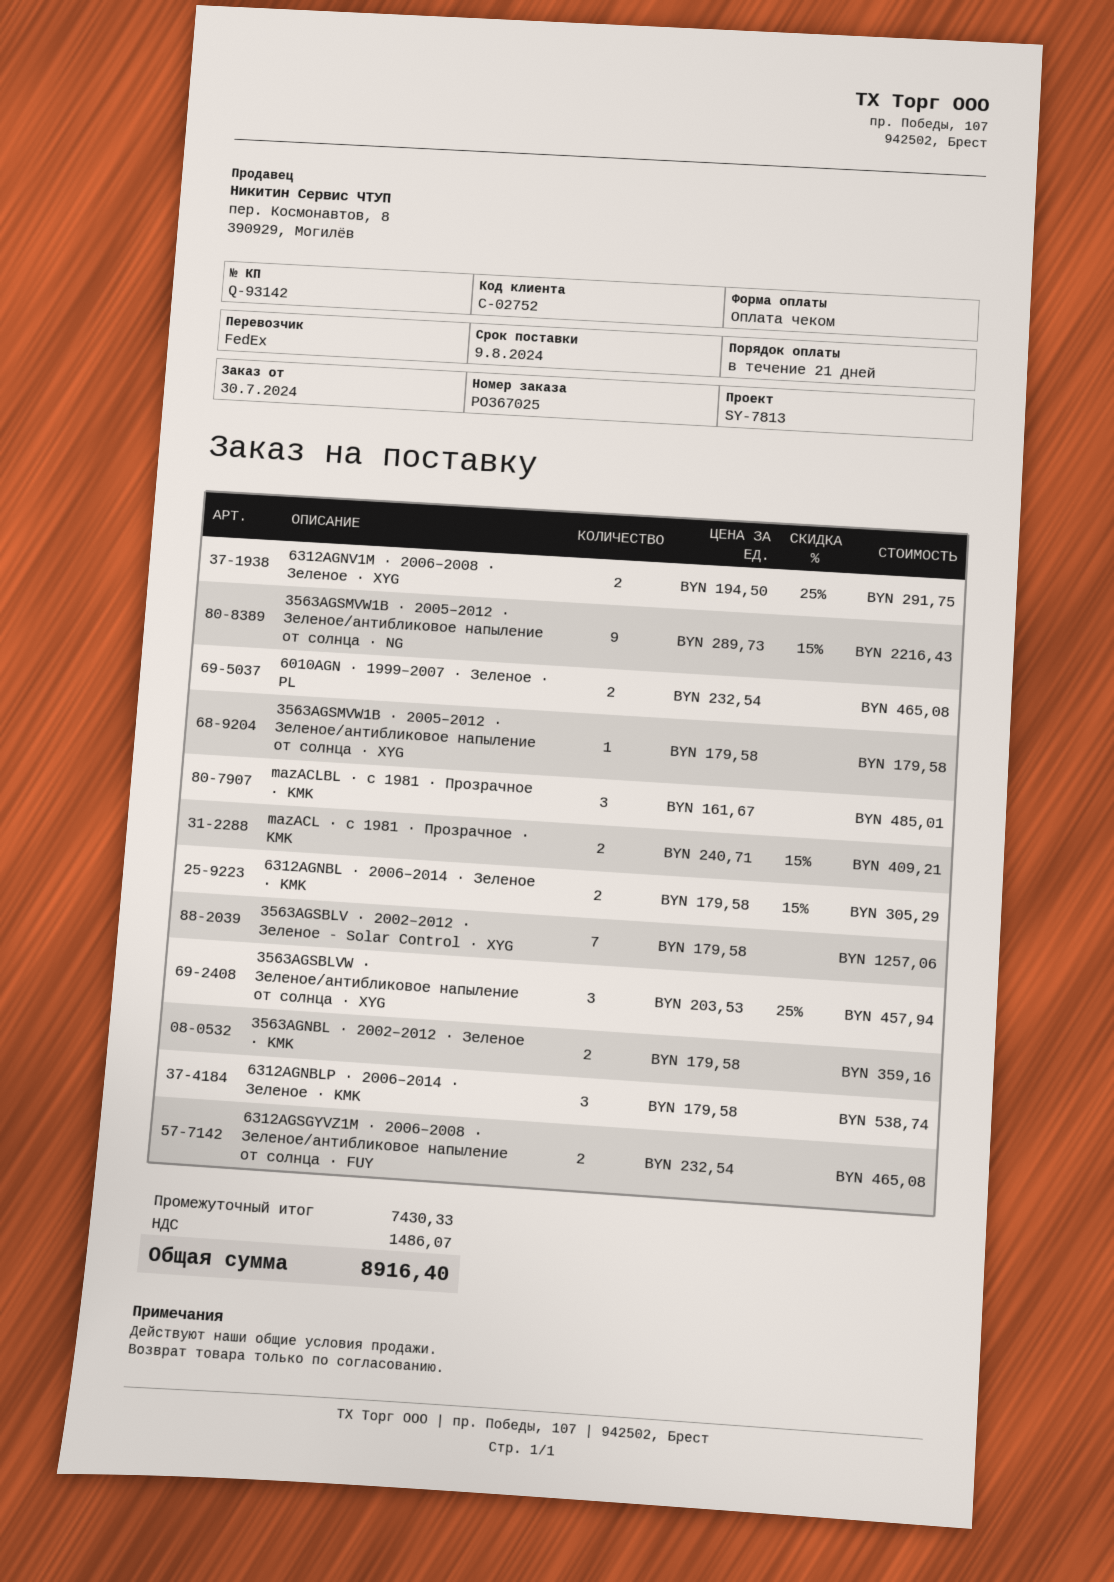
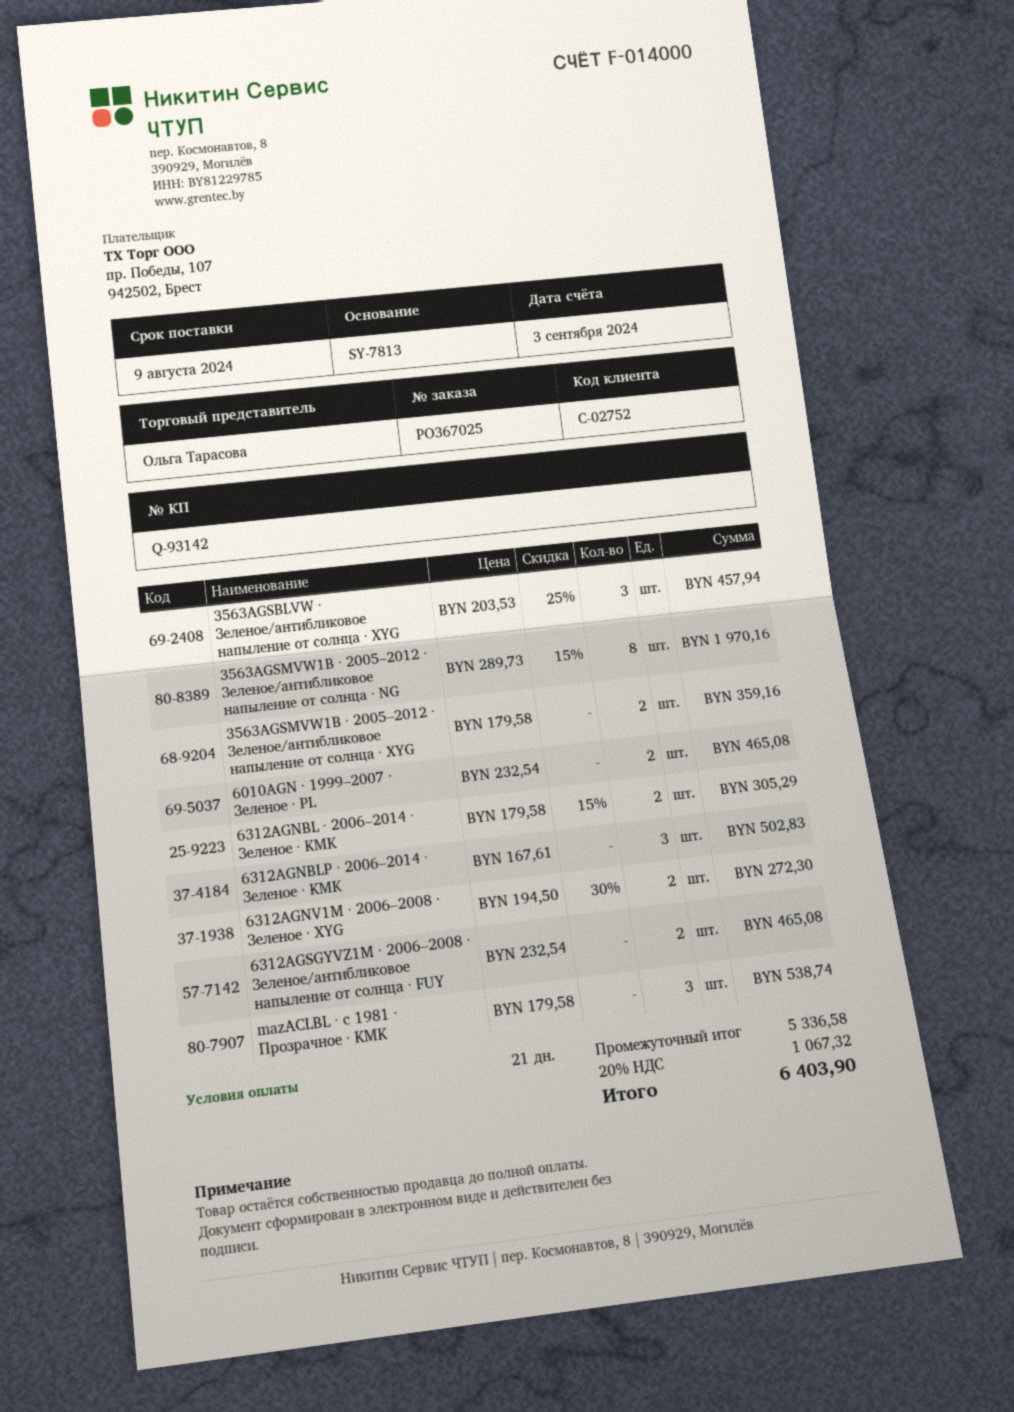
6312AGNV1M · 2006–2008 · Зеленое · XYG: 2 x 194.50 - 25% = 291.75 -> 2 x 194.50 - 30% = 272.30
3563AGSMVW1B · 2005–2012 · Зеленое/антибликовое напыление от солнца · NG: 9 x 289.73 - 15% = 2216.43 -> 8 x 289.73 - 15% = 1970.16
3563AGSMVW1B · 2005–2012 · Зеленое/антибликовое напыление от солнца · XYG: 1 x 179.58 = 179.58 -> 2 x 179.58 = 359.16
mazACLBL · с 1981 · Прозрачное · KMK: 3 x 161.67 = 485.01 -> 3 x 179.58 = 538.74
mazACL · с 1981 · Прозрачное · KMK: 2 x 240.71 - 15% = 409.21 -> none
3563AGSBLV · 2002–2012 · Зеленое - Solar Control · XYG: 7 x 179.58 = 1257.06 -> none
3563AGNBL · 2002–2012 · Зеленое · KMK: 2 x 179.58 = 359.16 -> none
6312AGNBLP · 2006–2014 · Зеленое · KMK: 3 x 179.58 = 538.74 -> 3 x 167.61 = 502.83
subtotal: 7430.33 -> 5336.58
tax: 1486.07 -> 1067.32
total: 8916.40 -> 6403.90

